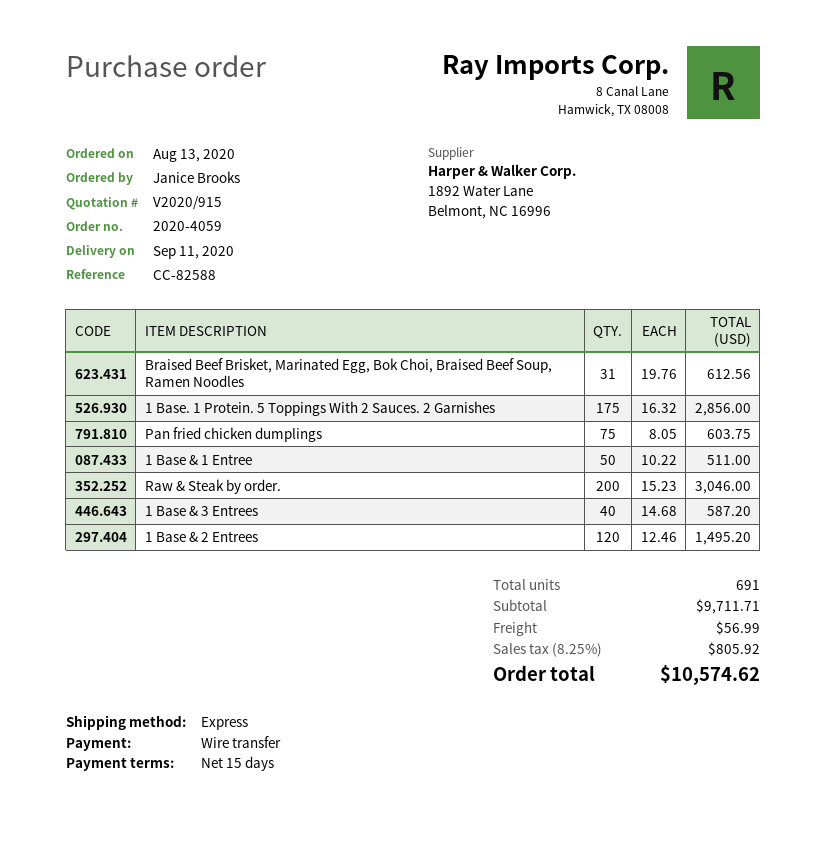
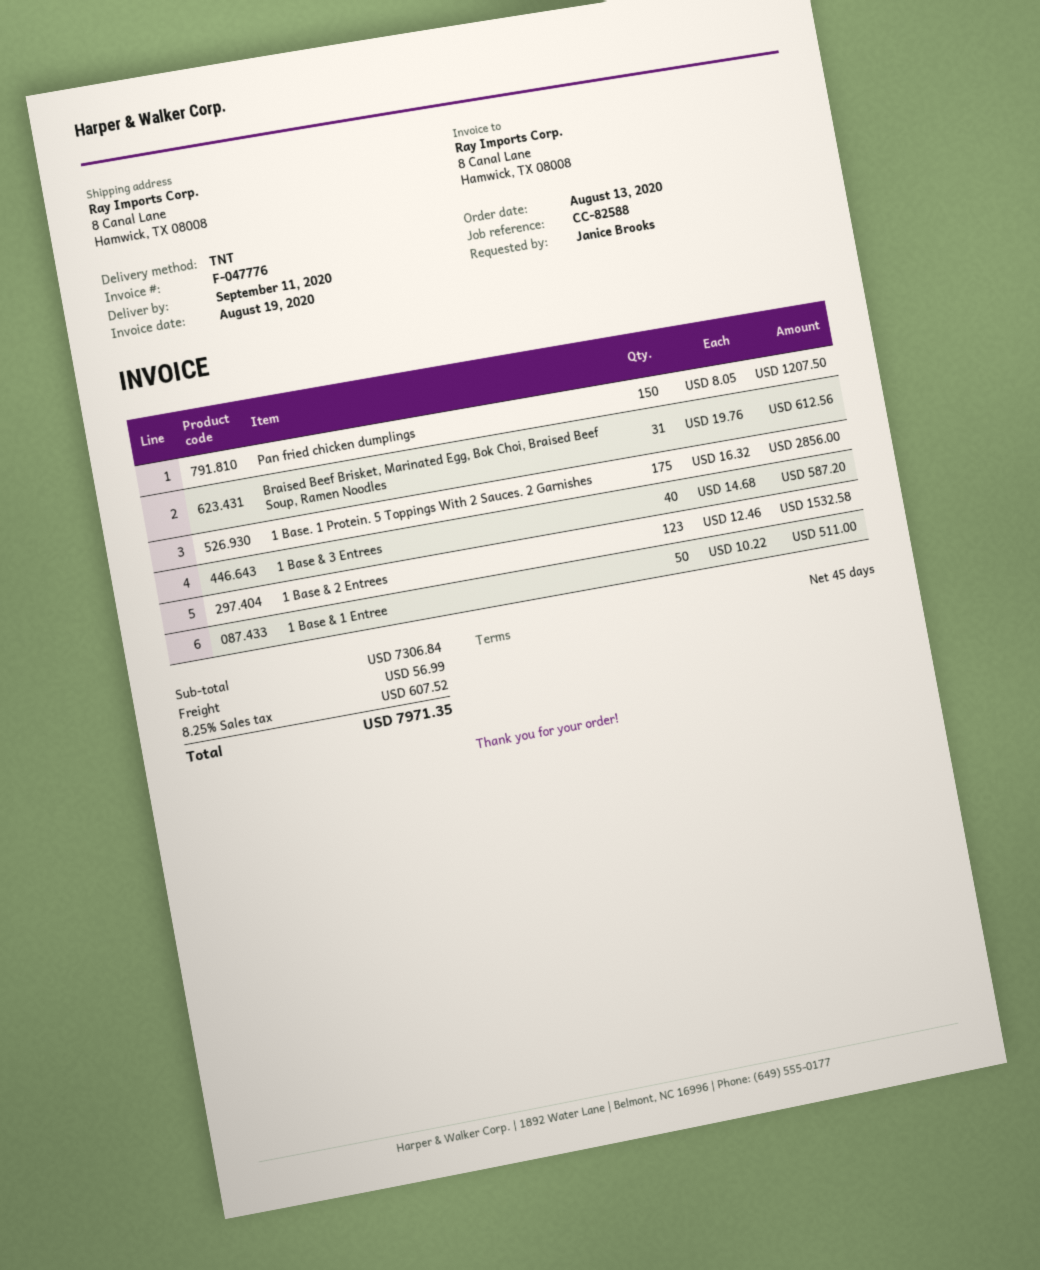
payment terms: 15 days -> 45 days
shipping method: express -> TNT
Pan fried chicken dumplings: 75 x 8.05 = 603.75 -> 150 x 8.05 = 1207.50
Raw & Steak by order.: 200 x 15.23 = 3046.00 -> none
1 Base & 2 Entrees: 120 x 12.46 = 1495.20 -> 123 x 12.46 = 1532.58
subtotal: 9711.71 -> 7306.84
tax: 8.25% = 805.92 -> 8.25% = 607.52
total: 10574.62 -> 7971.35

